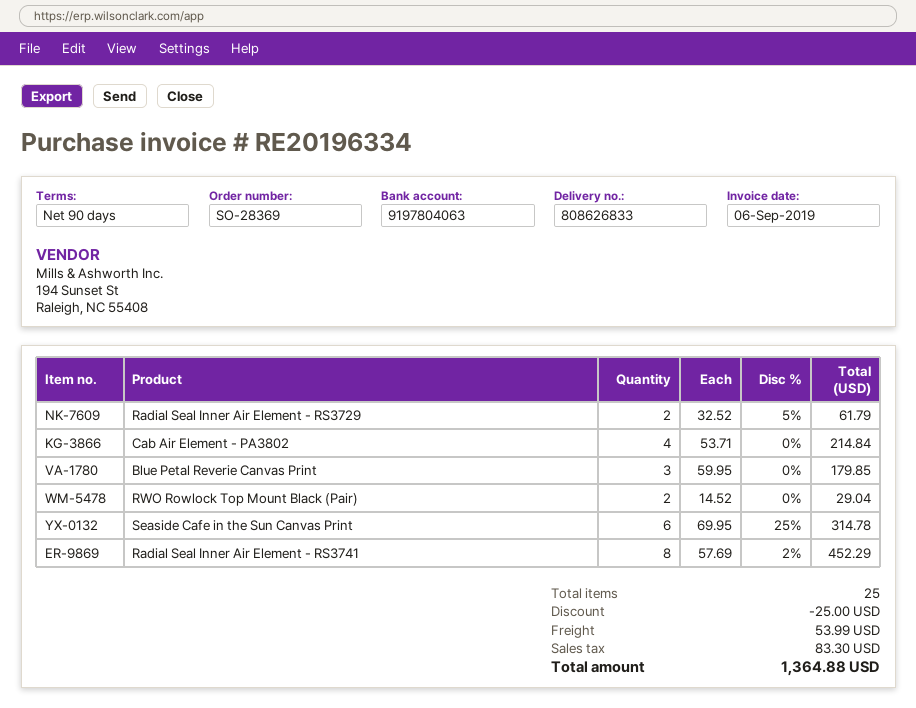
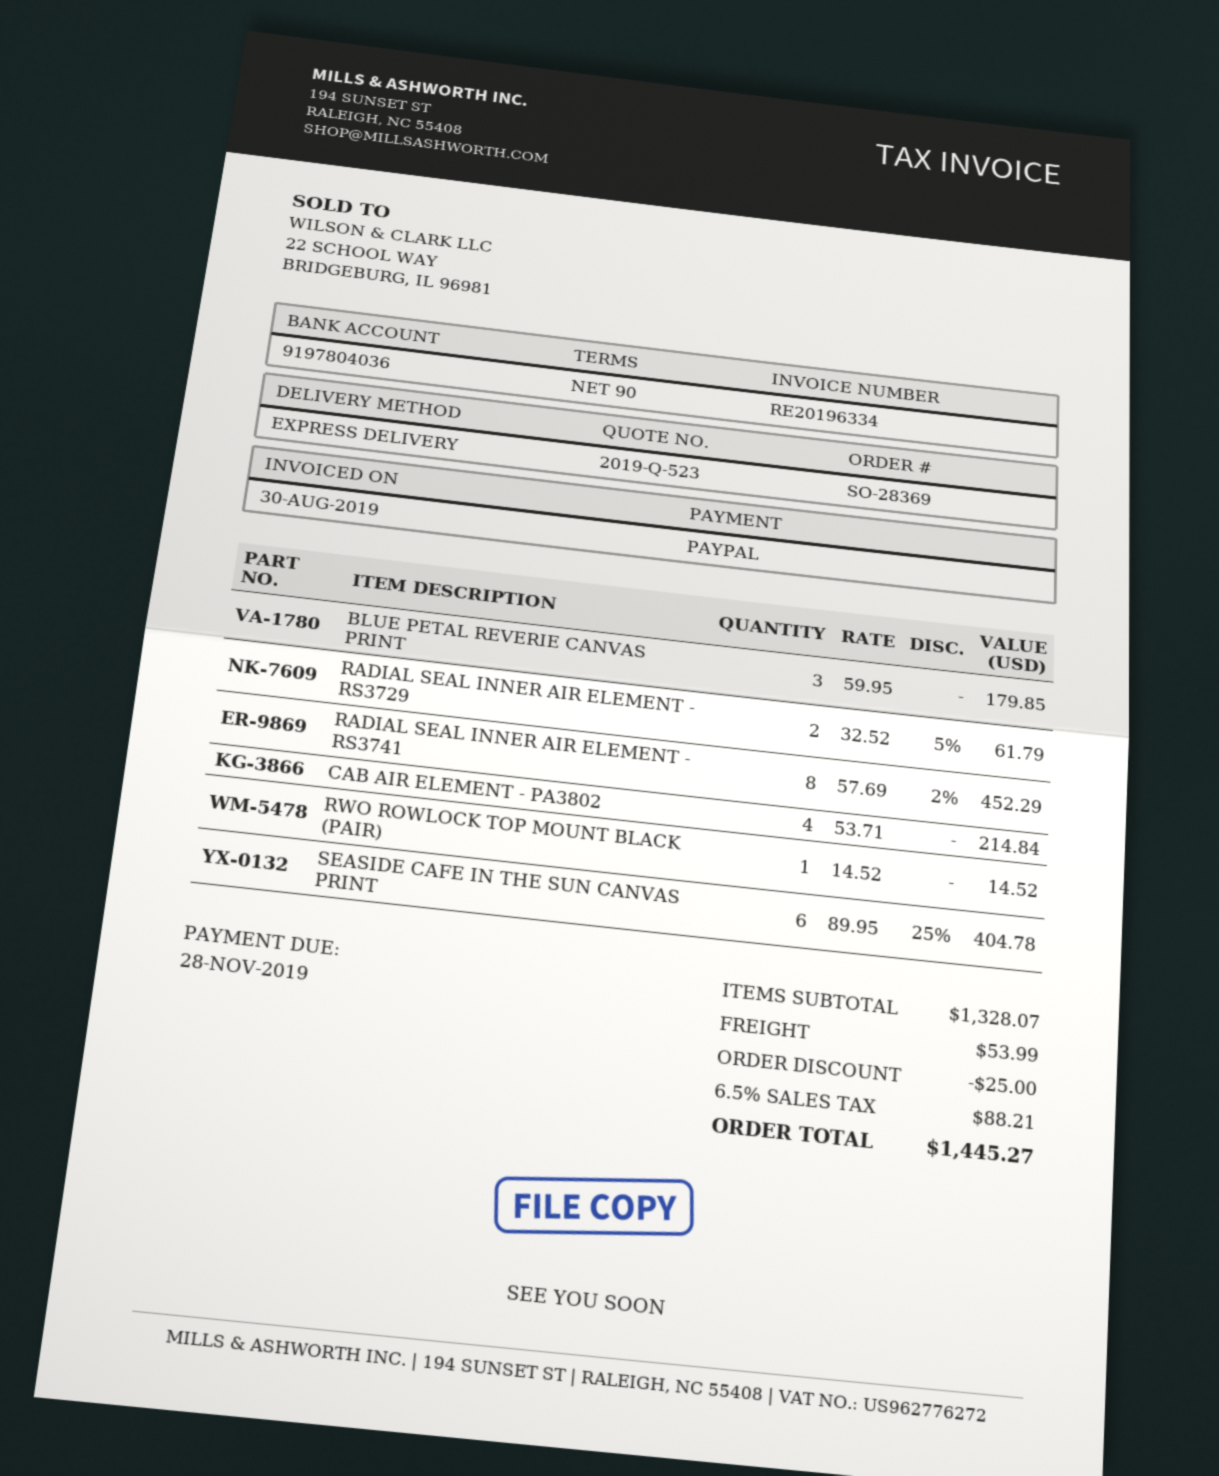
invoice date: 2019-09-06 -> 2019-08-30
bank account: 9197804063 -> 9197804036
RWO Rowlock Top Mount Black (Pair): 2 x 14.52 = 29.04 -> 1 x 14.52 = 14.52
Seaside Cafe in the Sun Canvas Print: 6 x 69.95 - 25% = 314.78 -> 6 x 89.95 - 25% = 404.78
tax: 83.30 -> 88.21
total: 1364.88 -> 1445.27

